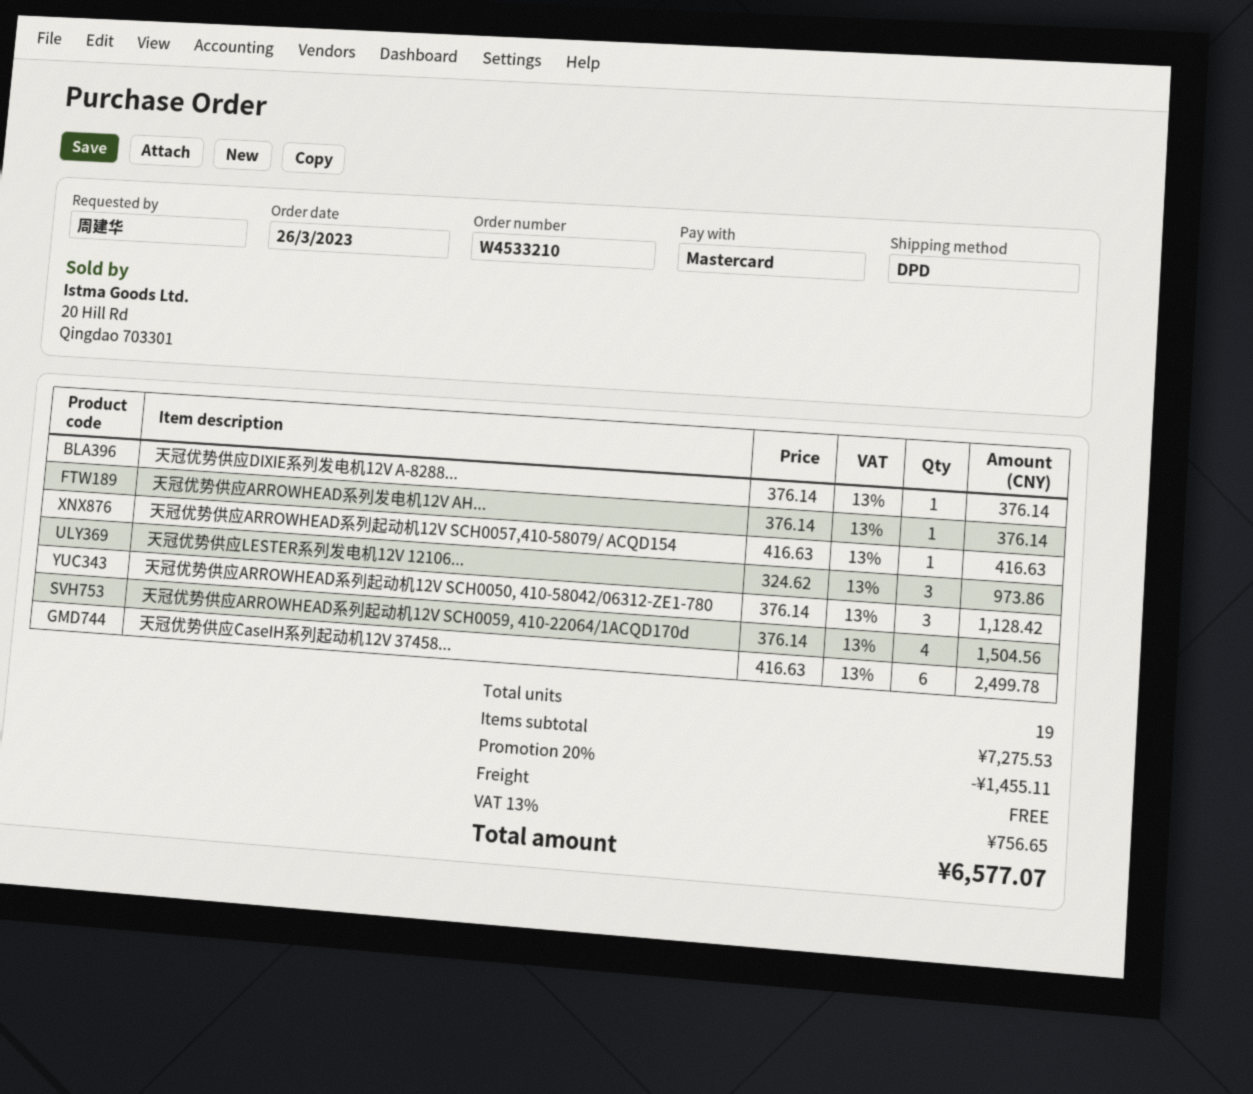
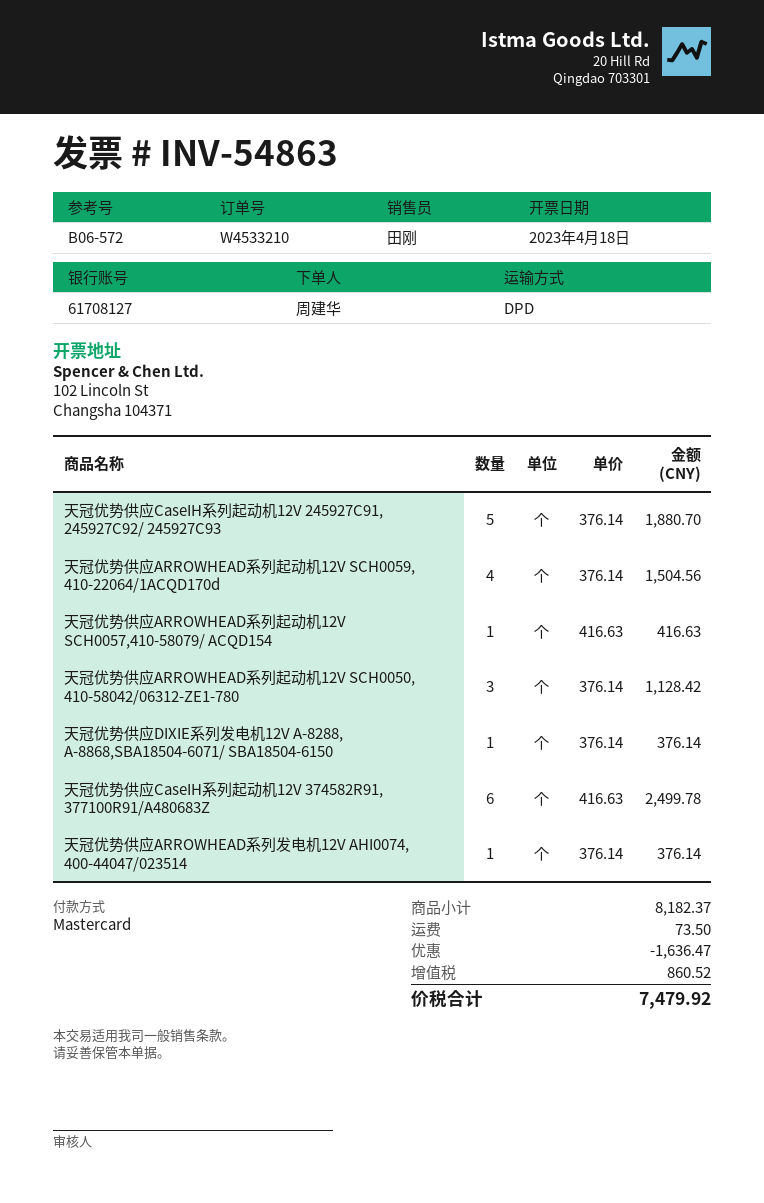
天冠优势供应LESTER系列发电机12V 12106...: 3 x 324.62 = 973.86 -> none
天冠优势供应CaseIH系列起动机12V 245927C91, 245927C92/ 245927C93: none -> 5 x 376.14 = 1880.70
subtotal: 7275.53 -> 8182.37
discount: 1455.11 -> 1636.47
shipping: 0.00 -> 73.50
tax: 756.65 -> 860.52
total: 6577.07 -> 7479.92

